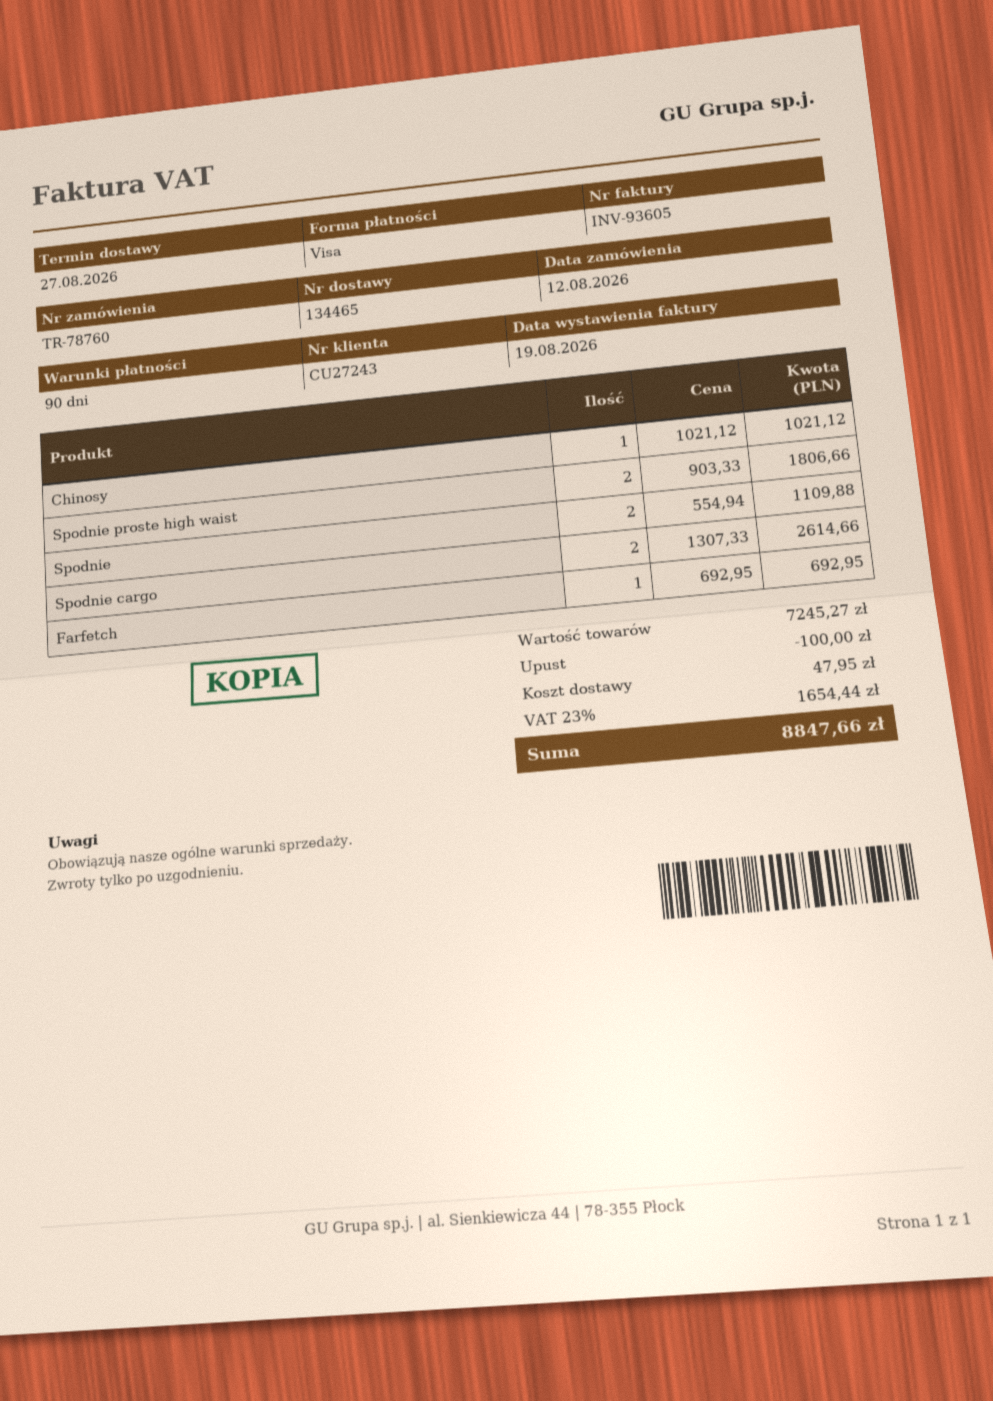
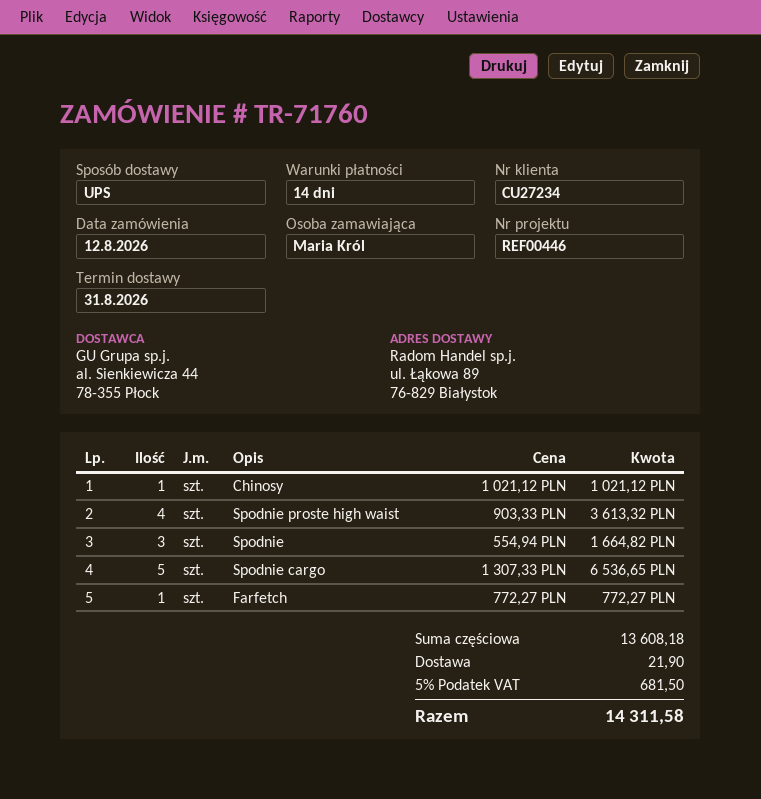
order number: TR-78760 -> TR-71760
delivery date: 2026-08-27 -> 2026-08-31
payment terms: 90 days -> 14 days
customer number: CU27243 -> CU27234
Spodnie proste high waist: 2 x 903.33 = 1806.66 -> 4 x 903.33 = 3613.32
Spodnie: 2 x 554.94 = 1109.88 -> 3 x 554.94 = 1664.82
Spodnie cargo: 2 x 1307.33 = 2614.66 -> 5 x 1307.33 = 6536.65
Farfetch: 1 x 692.95 = 692.95 -> 1 x 772.27 = 772.27
subtotal: 7245.27 -> 13608.18
discount: 100.00 -> none
shipping: 47.95 -> 21.90
tax: 23% = 1654.44 -> 5% = 681.50
total: 8847.66 -> 14311.58

